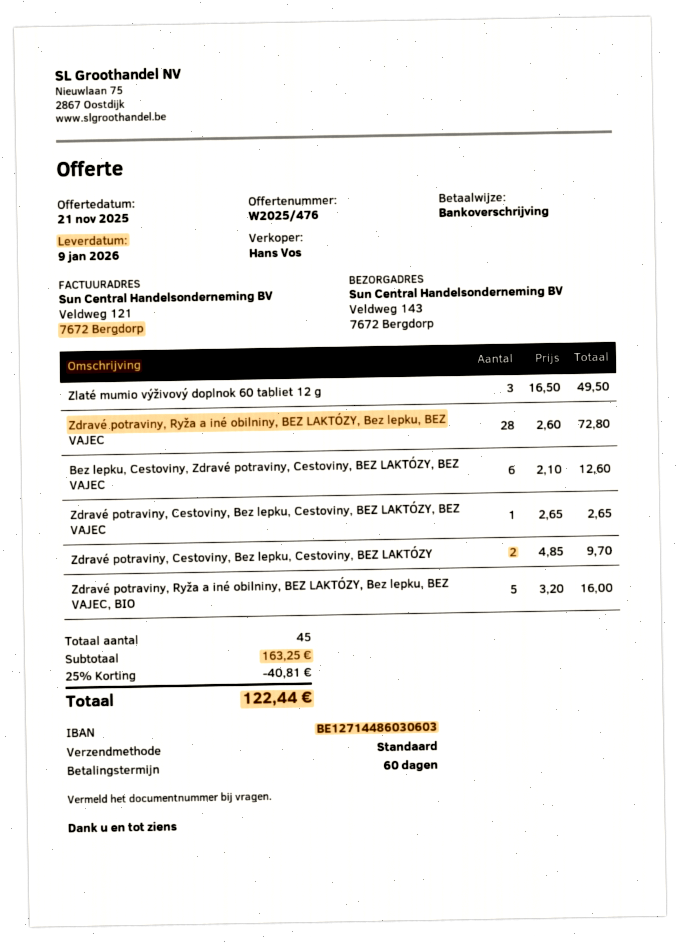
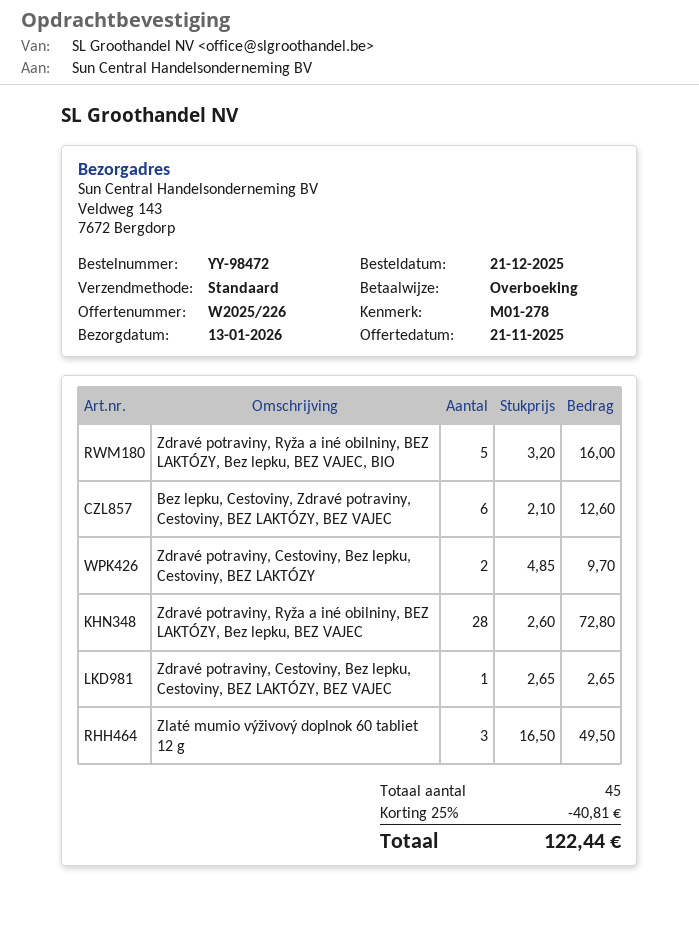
quote number: W2025/476 -> W2025/226
delivery date: 2026-01-09 -> 2026-01-13

